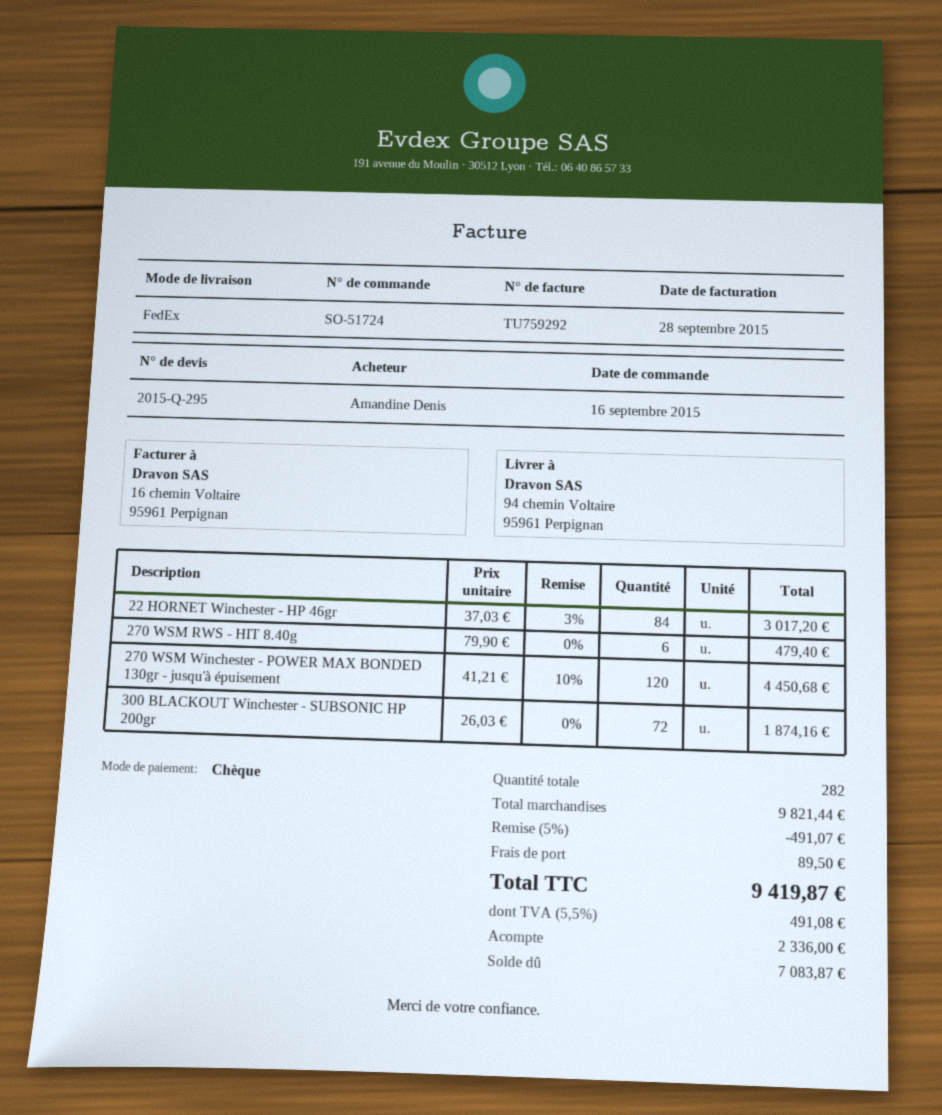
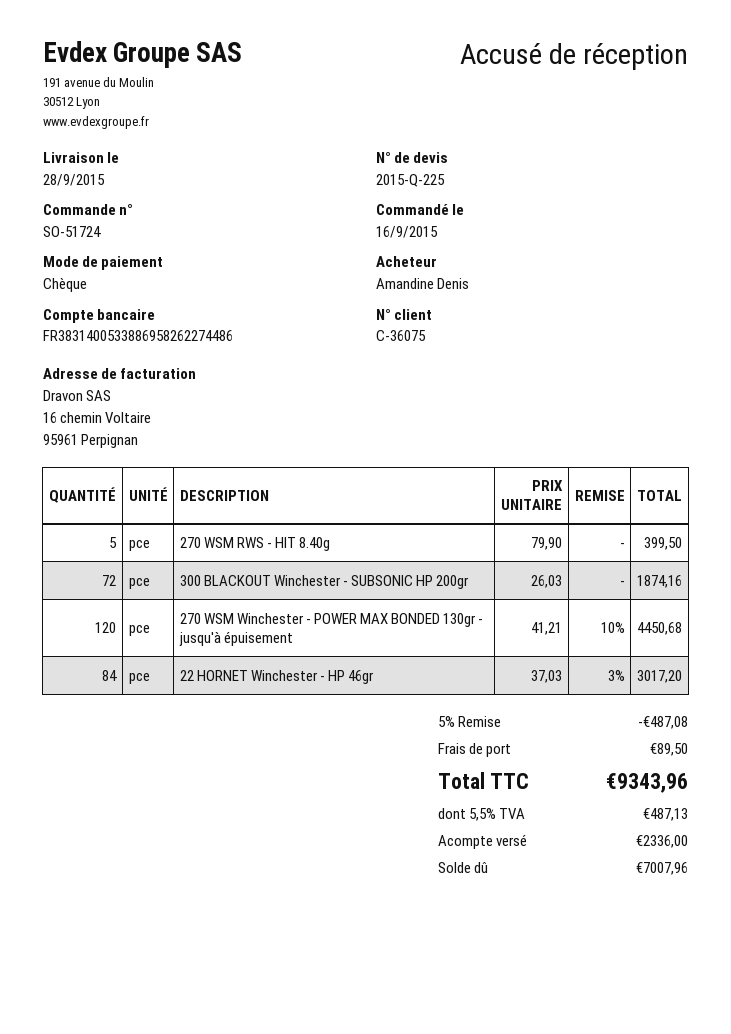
quote number: 2015-Q-295 -> 2015-Q-225
270 WSM RWS - HIT 8.40g: 6 x 79.90 = 479.40 -> 5 x 79.90 = 399.50
discount: 5% = 491.07 -> 5% = 487.08
tax: 5.5% = 491.08 -> 5.5% = 487.13
total: 9419.87 -> 9343.96
balance: 7083.87 -> 7007.96

